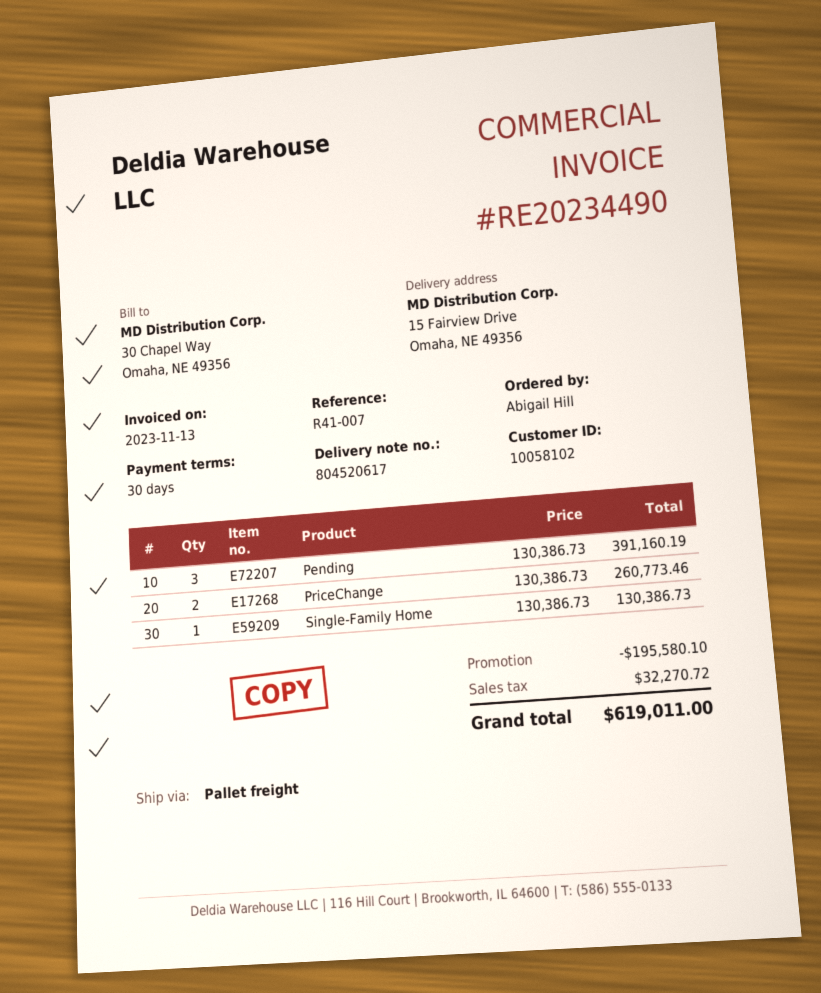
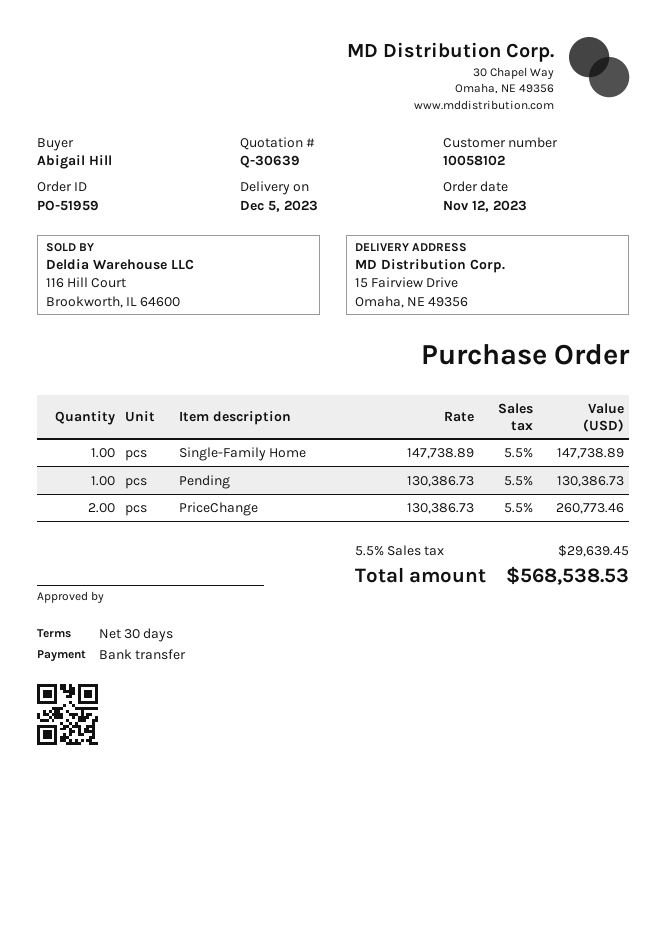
Pending: 3 x 130386.73 = 391160.19 -> 1 x 130386.73 = 130386.73
Single-Family Home: 1 x 130386.73 = 130386.73 -> 1 x 147738.89 = 147738.89
discount: 195580.10 -> none
tax: 32270.72 -> 29639.45
total: 619011.00 -> 568538.53

